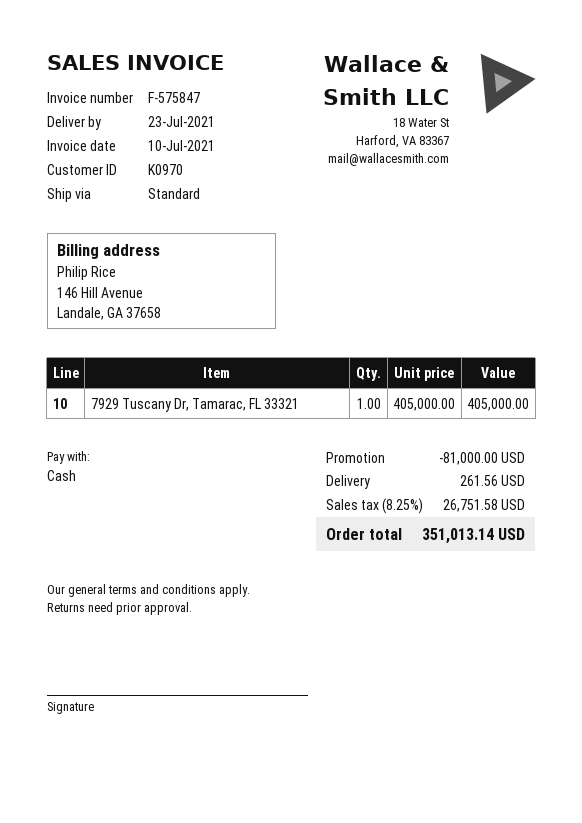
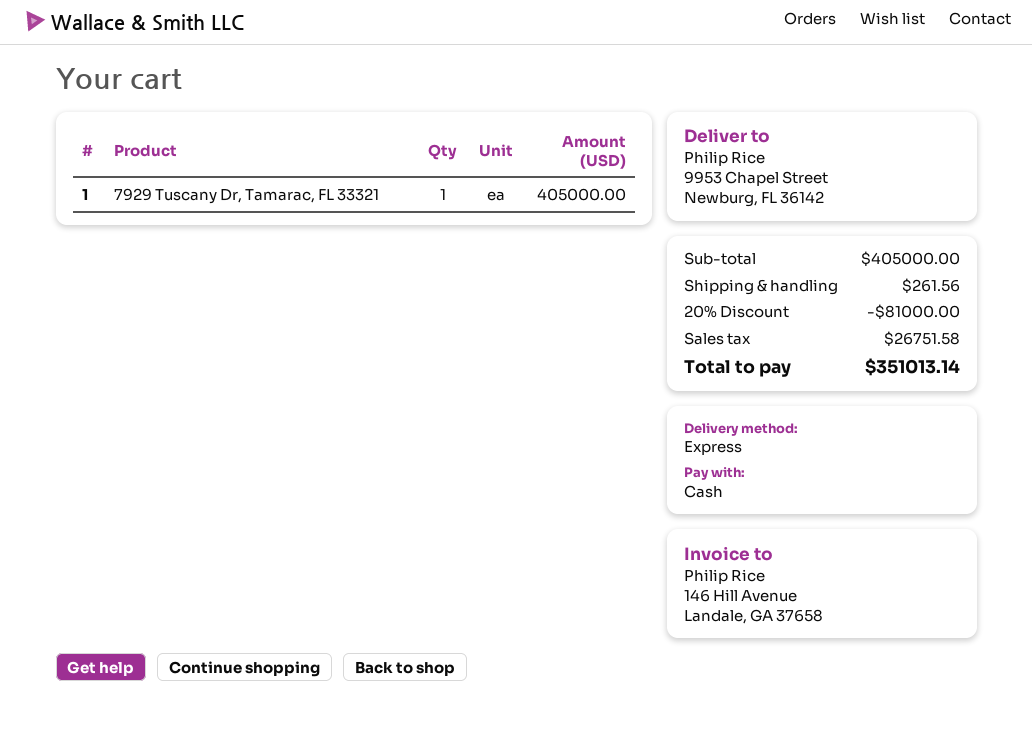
shipping method: standard -> express

